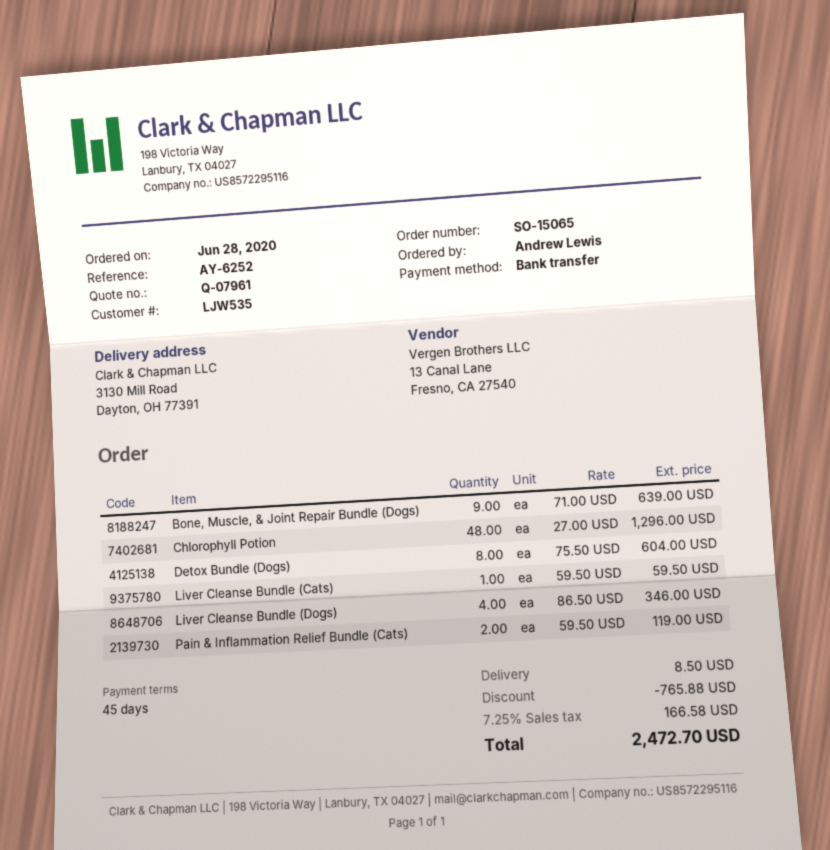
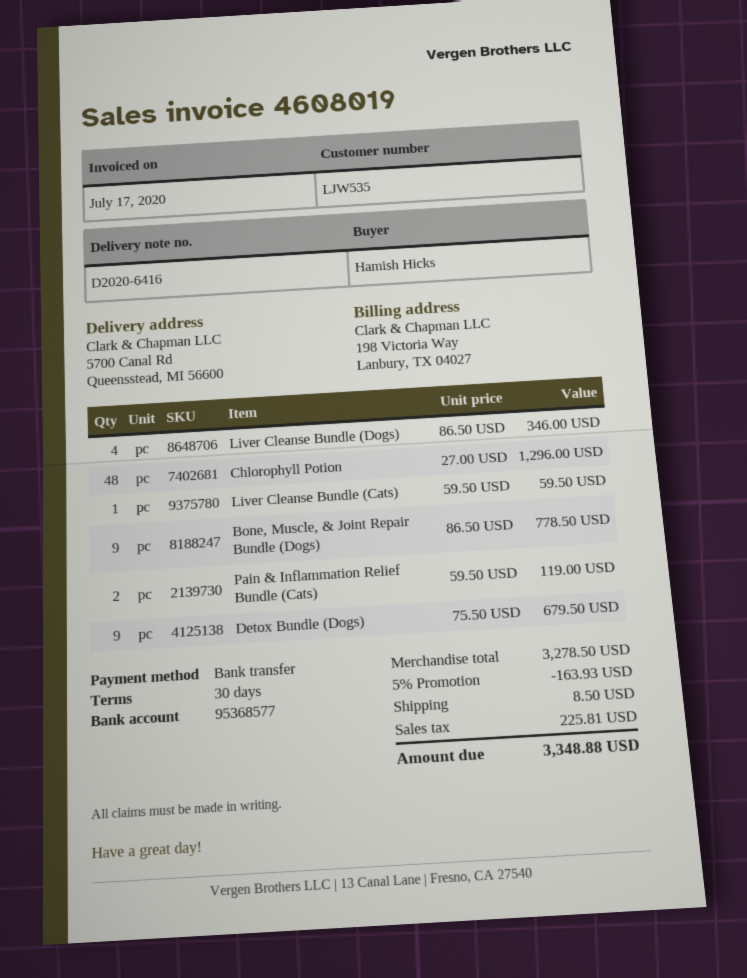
payment terms: 45 days -> 30 days
ordered by: Andrew Lewis -> Hamish Hicks
ship to: 3130 Mill Road, Dayton, OH 77391 -> 5700 Canal Rd, Queensstead, MI 56600
Bone, Muscle, & Joint Repair Bundle (Dogs): 9 x 71.00 = 639.00 -> 9 x 86.50 = 778.50
Detox Bundle (Dogs): 8 x 75.50 = 604.00 -> 9 x 75.50 = 679.50
discount: 765.88 -> 163.93
tax: 166.58 -> 225.81
total: 2472.70 -> 3348.88

